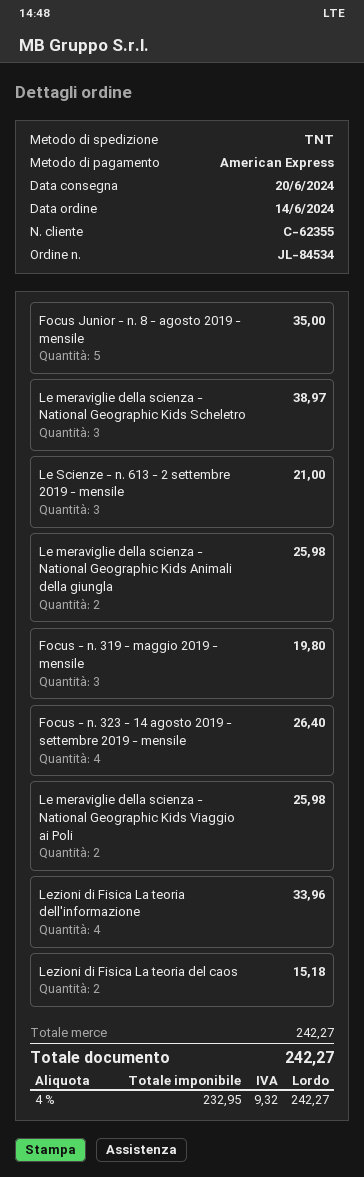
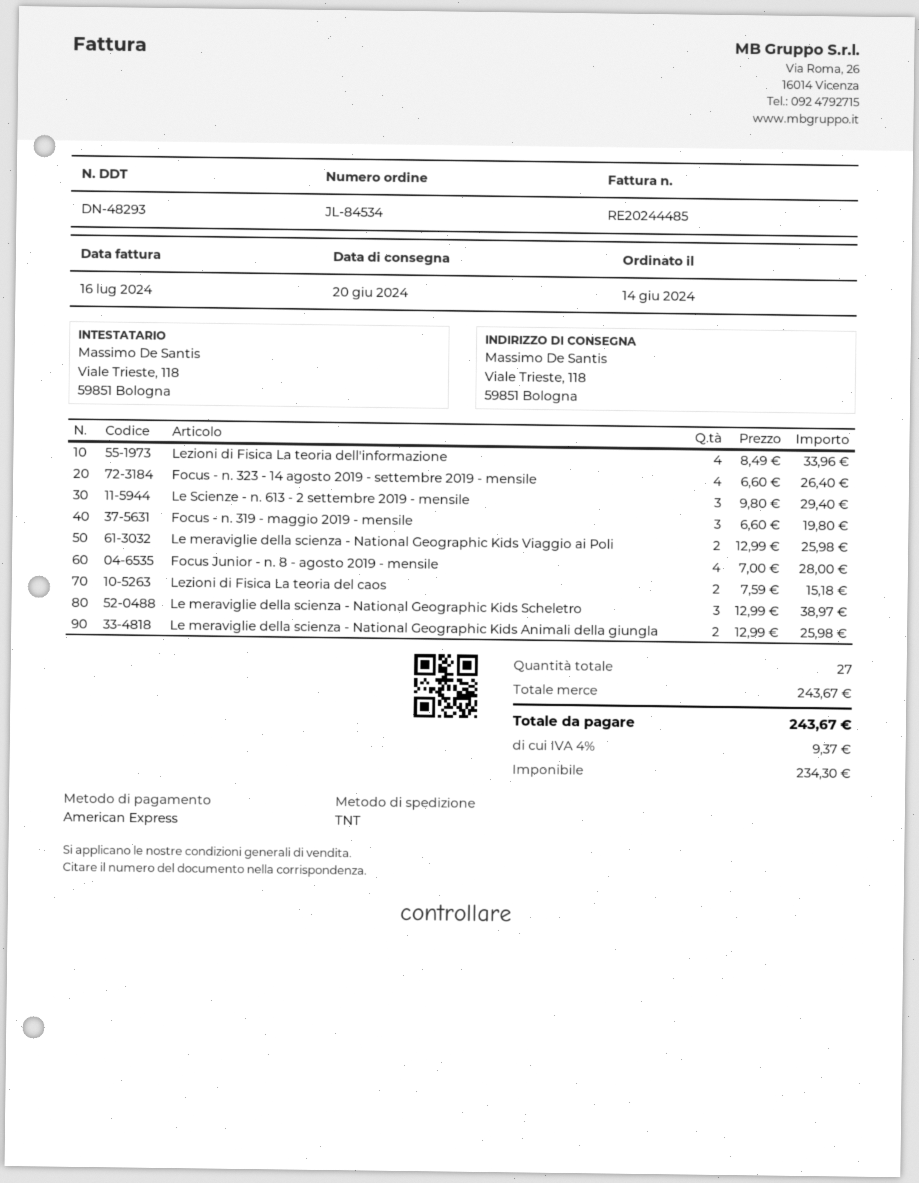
Focus Junior - n. 8 - agosto 2019 - mensile: 5 for 35.00 -> 4 for 28.00
Le Scienze - n. 613 - 2 settembre 2019 - mensile: 3 for 21.00 -> 3 for 29.40
subtotal: 242.27 -> 243.67
net: 232.95 -> 234.30
tax: 4% = 9.32 -> 4% = 9.37
total: 242.27 -> 243.67

